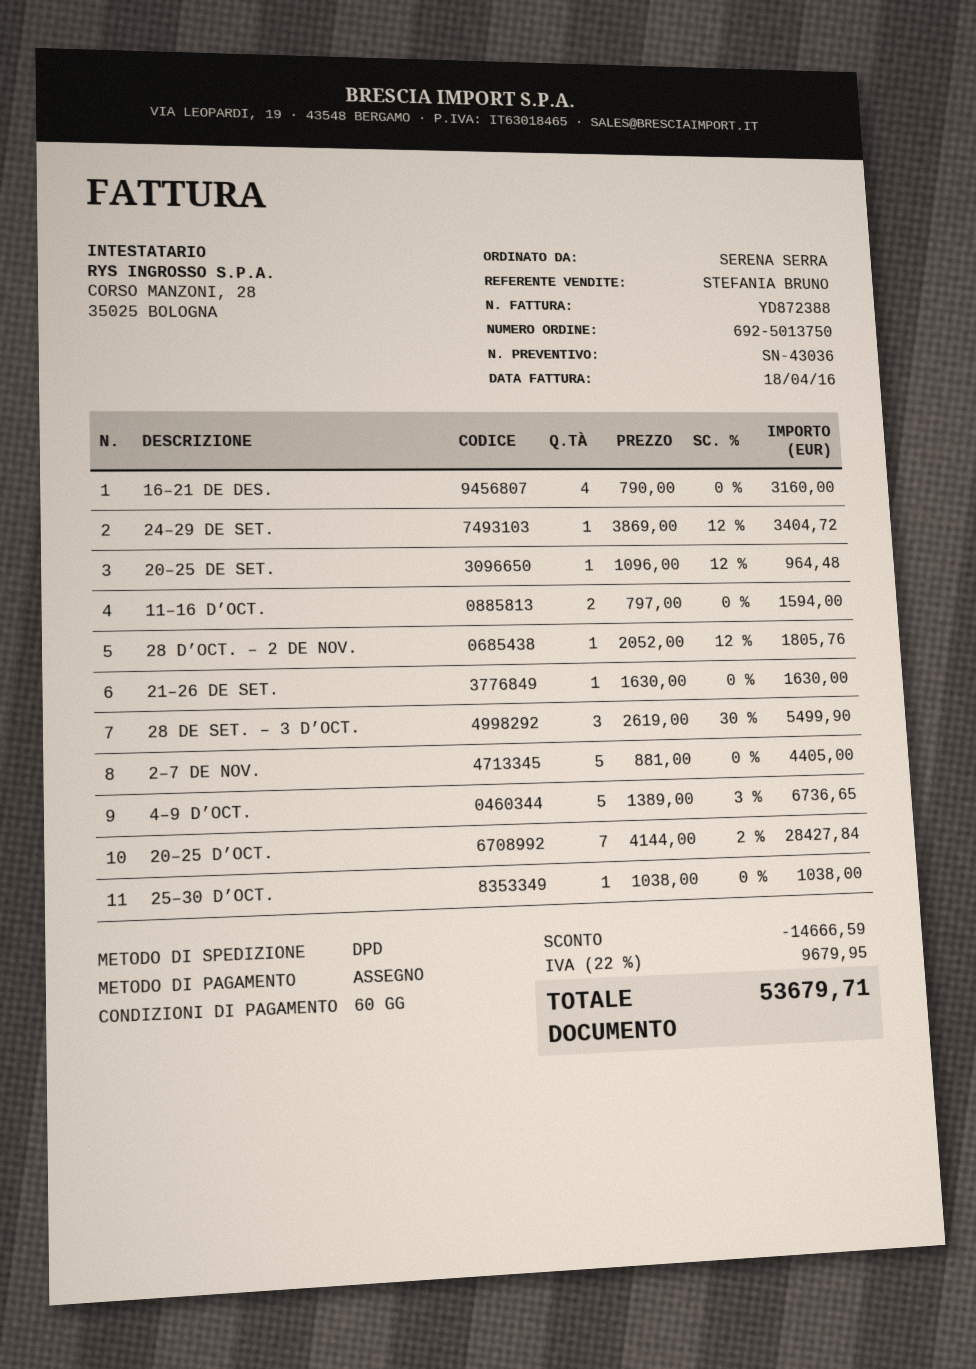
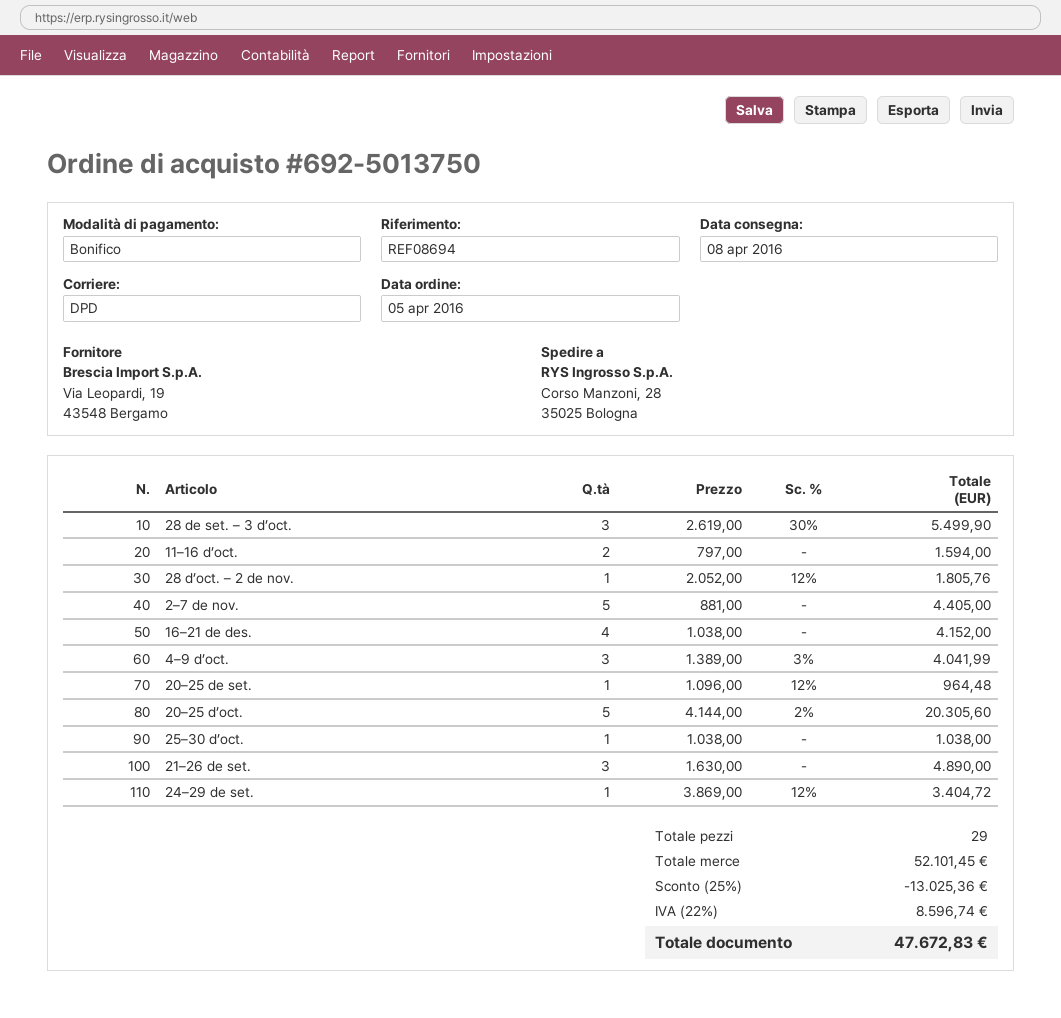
payment method: cheque -> bank transfer
16–21 DE DES.: 4 x 790.00 = 3160.00 -> 4 x 1038.00 = 4152.00
21–26 DE SET.: 1 x 1630.00 = 1630.00 -> 3 x 1630.00 = 4890.00
4–9 D’OCT.: 5 x 1389.00 - 3% = 6736.65 -> 3 x 1389.00 - 3% = 4041.99
20–25 D’OCT.: 7 x 4144.00 - 2% = 28427.84 -> 5 x 4144.00 - 2% = 20305.60
discount: 14666.59 -> 13025.36
tax: 22% = 9679.95 -> 22% = 8596.74
total: 53679.71 -> 47672.83

